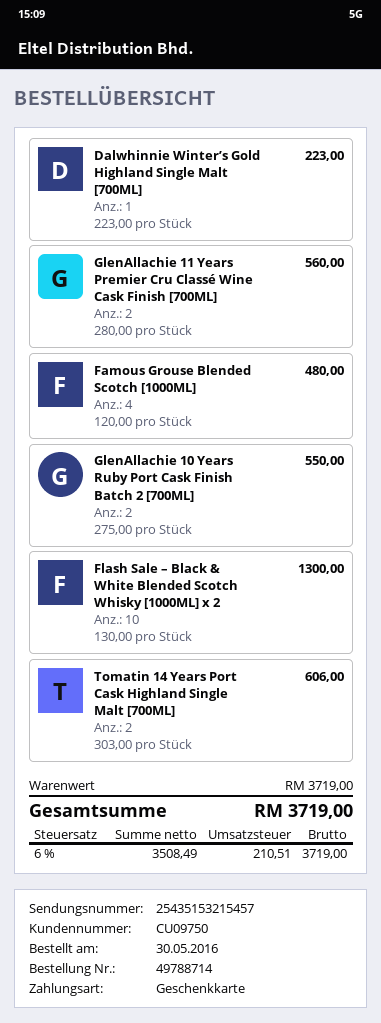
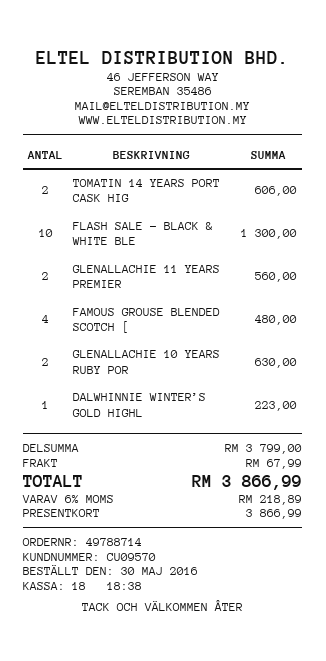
customer number: CU09750 -> CU09570
GlenAllachie 10 Years Ruby Port Cask Finish Batch 2 [700ML]: 2 for 550.00 -> 2 for 630.00
subtotal: 3719.00 -> 3799.00
shipping: none -> 67.99
tax: 6% = 210.51 -> 6% = 218.89
total: 3719.00 -> 3866.99

